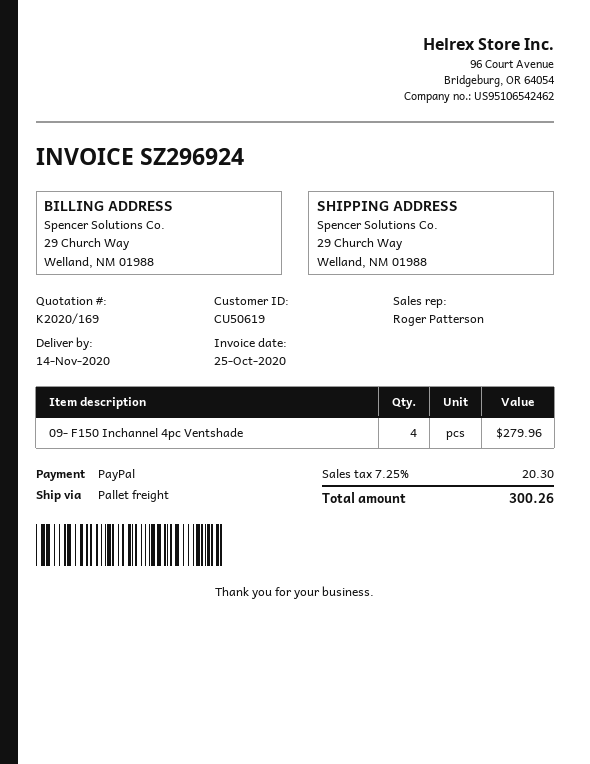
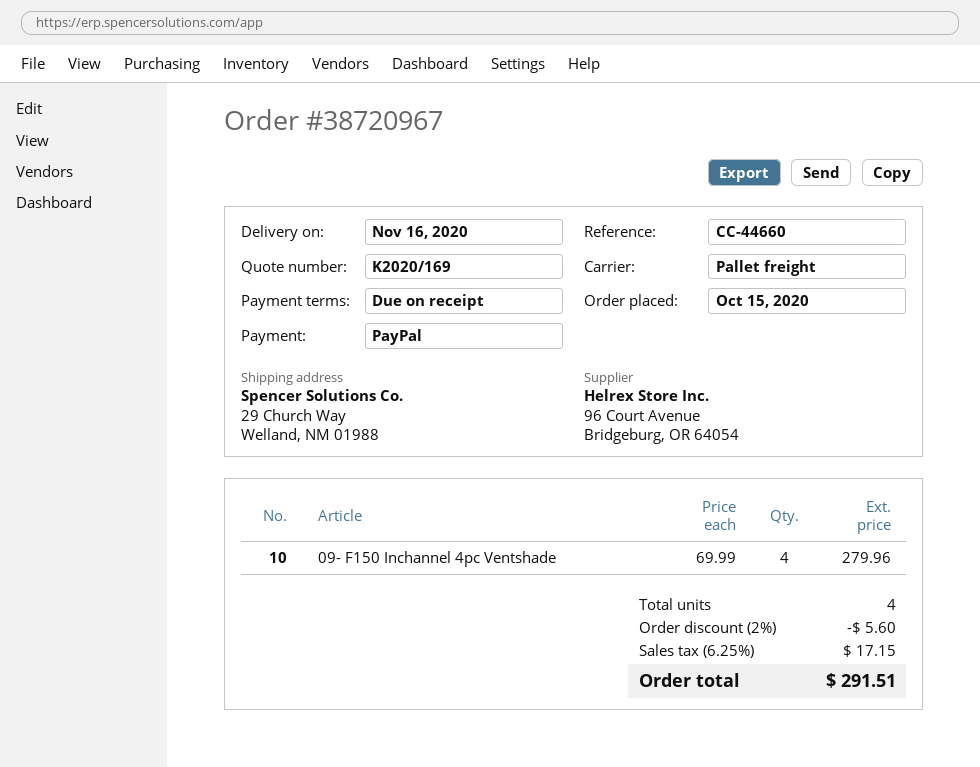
delivery date: 2020-11-14 -> 2020-11-16
discount: none -> 2% = 5.60
tax: 7.25% = 20.30 -> 6.25% = 17.15
total: 300.26 -> 291.51

